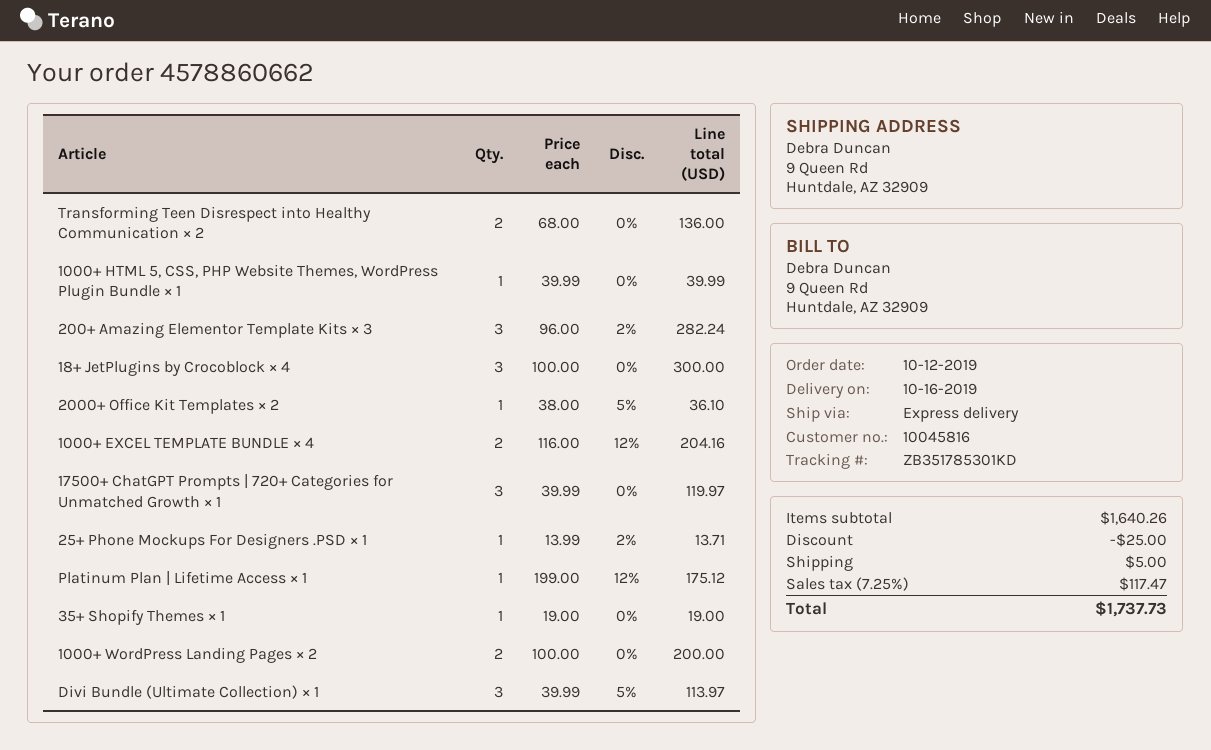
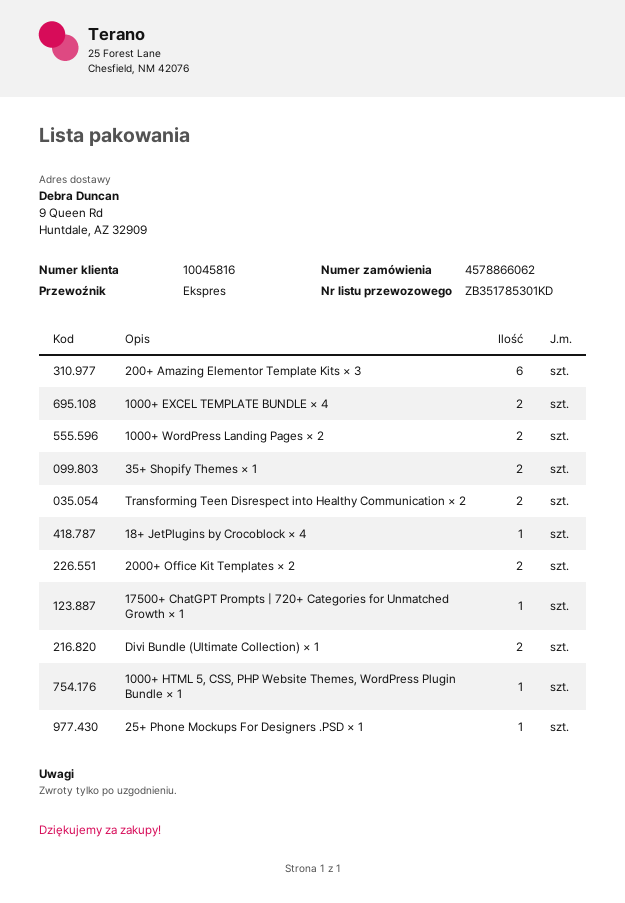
order number: 4578860662 -> 4578866062
200+ Amazing Elementor Template Kits × 3: 3 -> 6
18+ JetPlugins by Crocoblock × 4: 3 -> 1
2000+ Office Kit Templates × 2: 1 -> 2
17500+ ChatGPT Prompts | 720+ Categories for Unmatched Growth × 1: 3 -> 1
Platinum Plan | Lifetime Access × 1: 1 -> none
35+ Shopify Themes × 1: 1 -> 2
Divi Bundle (Ultimate Collection) × 1: 3 -> 2

